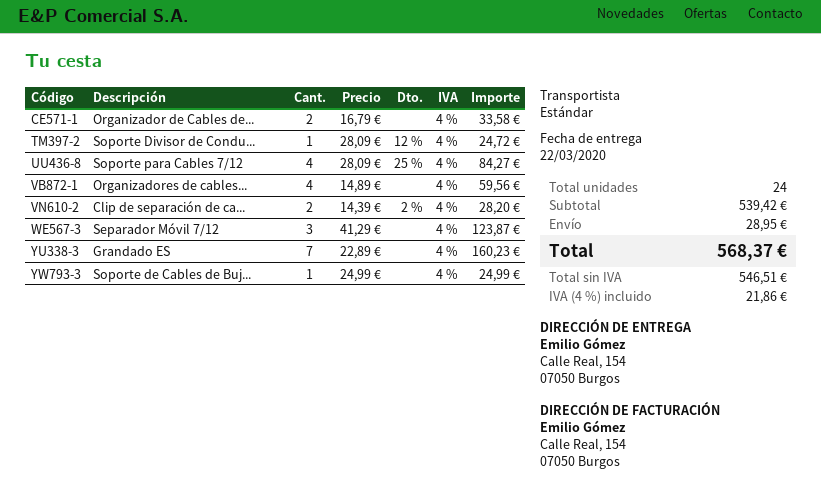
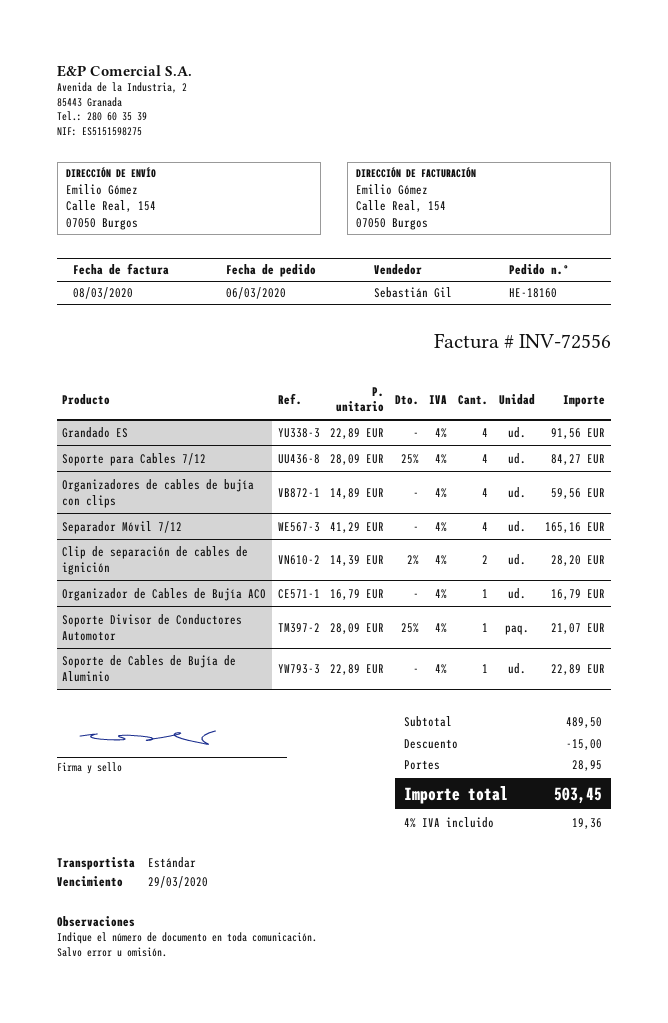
Organizador de Cables de...: 2 x 16.79 = 33.58 -> 1 x 16.79 = 16.79
Soporte Divisor de Condu...: 1 x 28.09 - 12% = 24.72 -> 1 x 28.09 - 25% = 21.07
Separador Móvil 7/12: 3 x 41.29 = 123.87 -> 4 x 41.29 = 165.16
Grandado ES: 7 x 22.89 = 160.23 -> 4 x 22.89 = 91.56
Soporte de Cables de Buj...: 1 x 24.99 = 24.99 -> 1 x 22.89 = 22.89
subtotal: 539.42 -> 489.50
discount: none -> 15.00
tax: 4% = 21.86 -> 4% = 19.36
total: 568.37 -> 503.45

